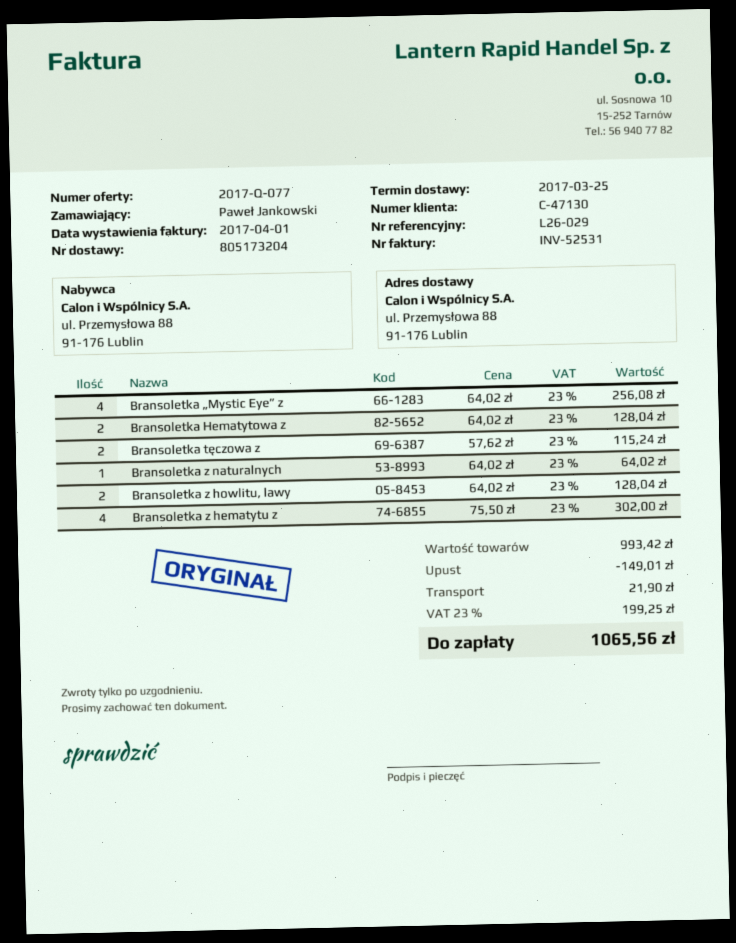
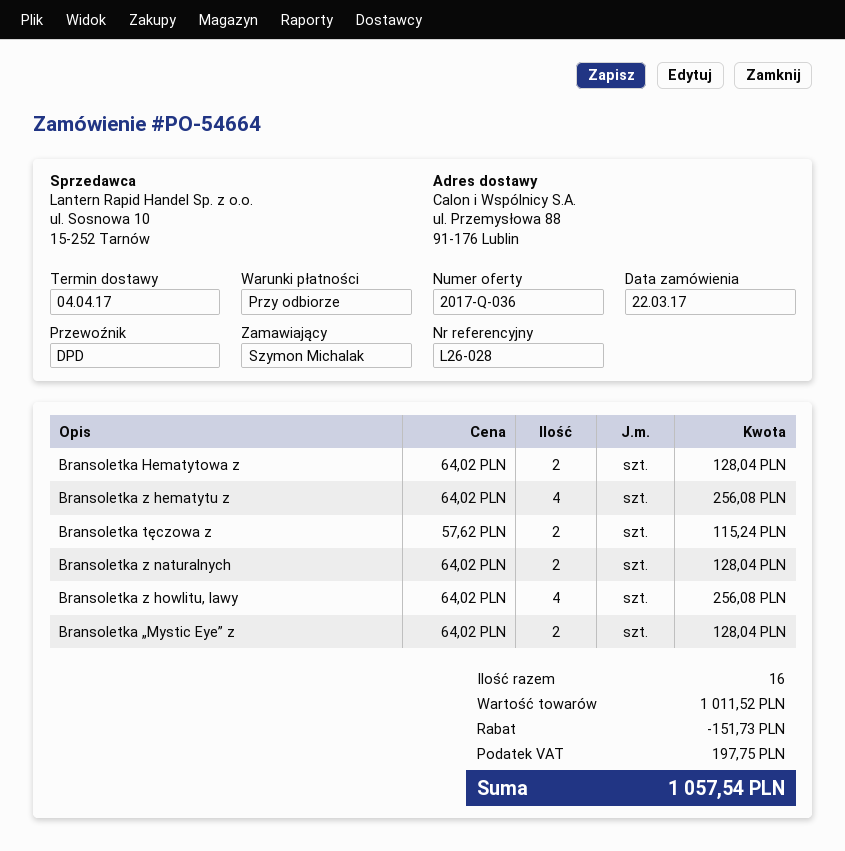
quote number: 2017-Q-077 -> 2017-Q-036
delivery date: 2017-03-25 -> 2017-04-04
reference: L26-029 -> L26-028
ordered by: Paweł Jankowski -> Szymon Michalak
Bransoletka „Mystic Eye” z: 4 x 64.02 = 256.08 -> 2 x 64.02 = 128.04
Bransoletka z naturalnych: 1 x 64.02 = 64.02 -> 2 x 64.02 = 128.04
Bransoletka z howlitu, lawy: 2 x 64.02 = 128.04 -> 4 x 64.02 = 256.08
Bransoletka z hematytu z: 4 x 75.50 = 302.00 -> 4 x 64.02 = 256.08
subtotal: 993.42 -> 1011.52
discount: 149.01 -> 151.73
shipping: 21.90 -> none
tax: 199.25 -> 197.75
total: 1065.56 -> 1057.54

